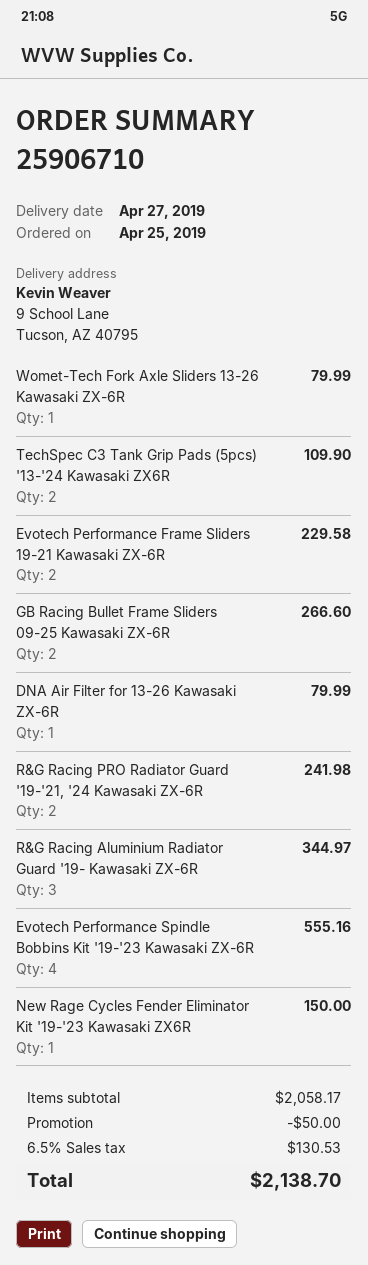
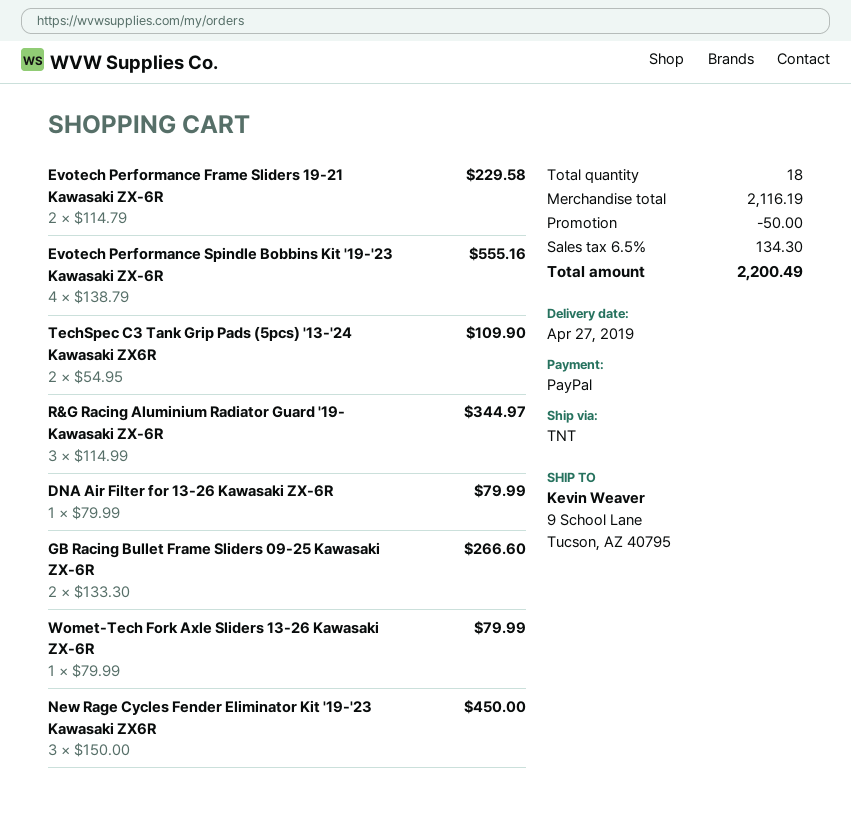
R&G Racing PRO Radiator Guard '19-'21, '24 Kawasaki ZX-6R: 2 for 241.98 -> none
New Rage Cycles Fender Eliminator Kit '19-'23 Kawasaki ZX6R: 1 for 150.00 -> 3 for 450.00
subtotal: 2058.17 -> 2116.19
tax: 6.5% = 130.53 -> 6.5% = 134.30
total: 2138.70 -> 2200.49

